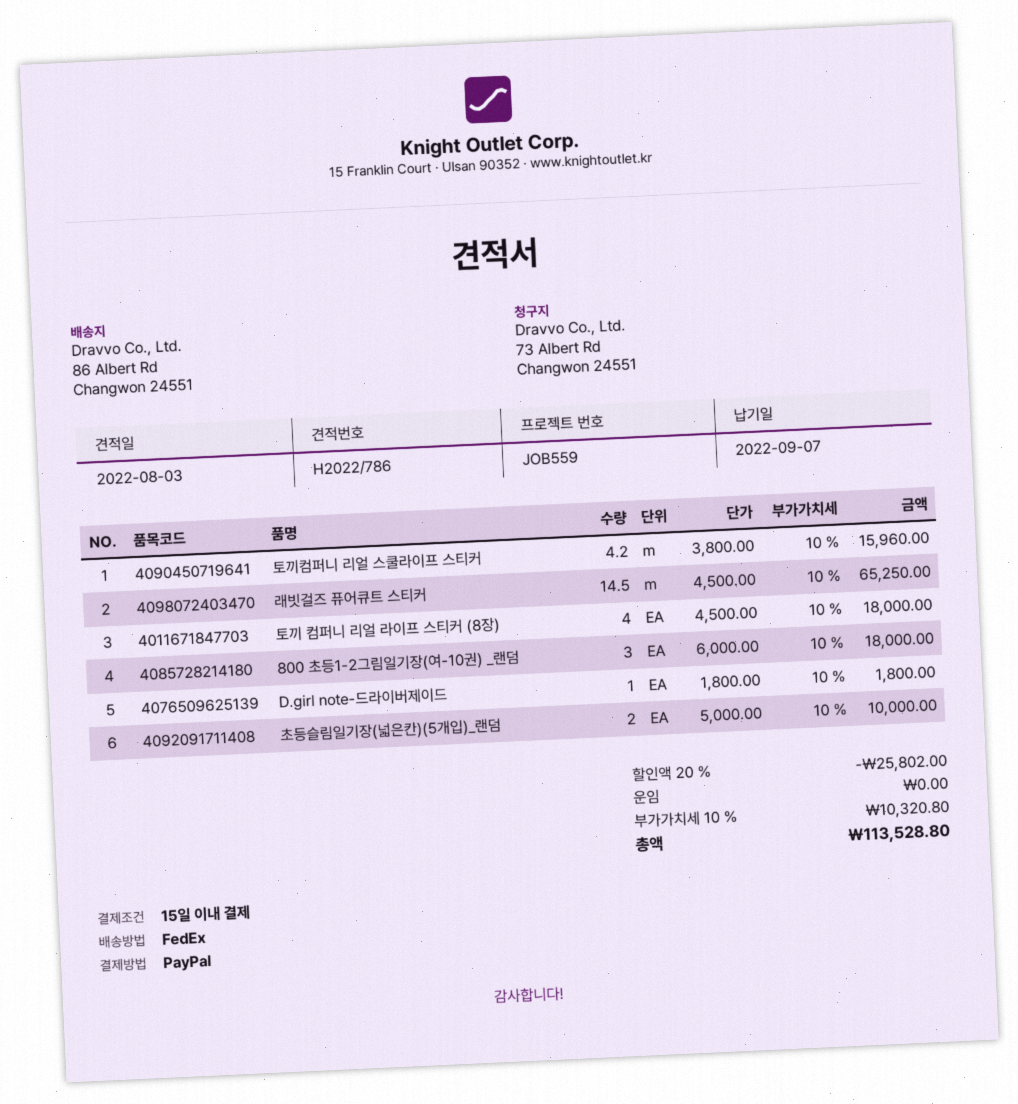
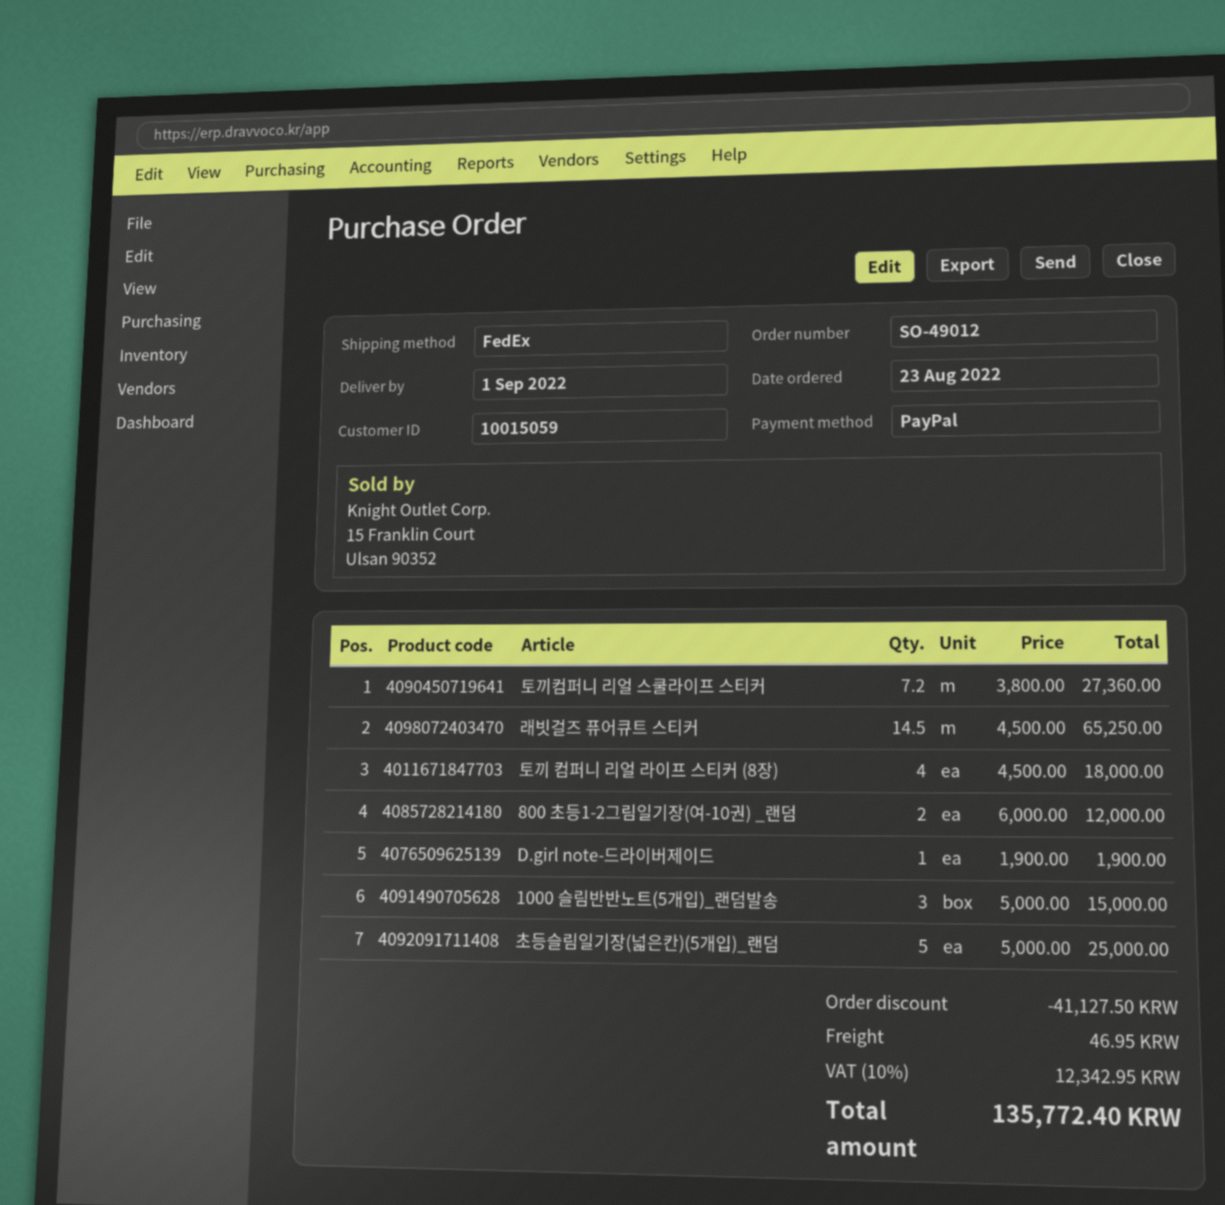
delivery date: 2022-09-07 -> 2022-09-01
토끼컴퍼니 리얼 스쿨라이프 스티커: 4.2 x 3800.00 = 15960.00 -> 7.2 x 3800.00 = 27360.00
800 초등1-2그림일기장(여-10권) _랜덤: 3 x 6000.00 = 18000.00 -> 2 x 6000.00 = 12000.00
D.girl note-드라이버제이드: 1 x 1800.00 = 1800.00 -> 1 x 1900.00 = 1900.00
초등슬림일기장(넓은칸)(5개입)_랜덤: 2 x 5000.00 = 10000.00 -> 5 x 5000.00 = 25000.00
1000 슬림반반노트(5개입)_랜덤발송: none -> 3 x 5000.00 = 15000.00
discount: 25802.00 -> 41127.50
shipping: 0.00 -> 46.95
tax: 10% = 10320.80 -> 10% = 12342.95
total: 113528.80 -> 135772.40

